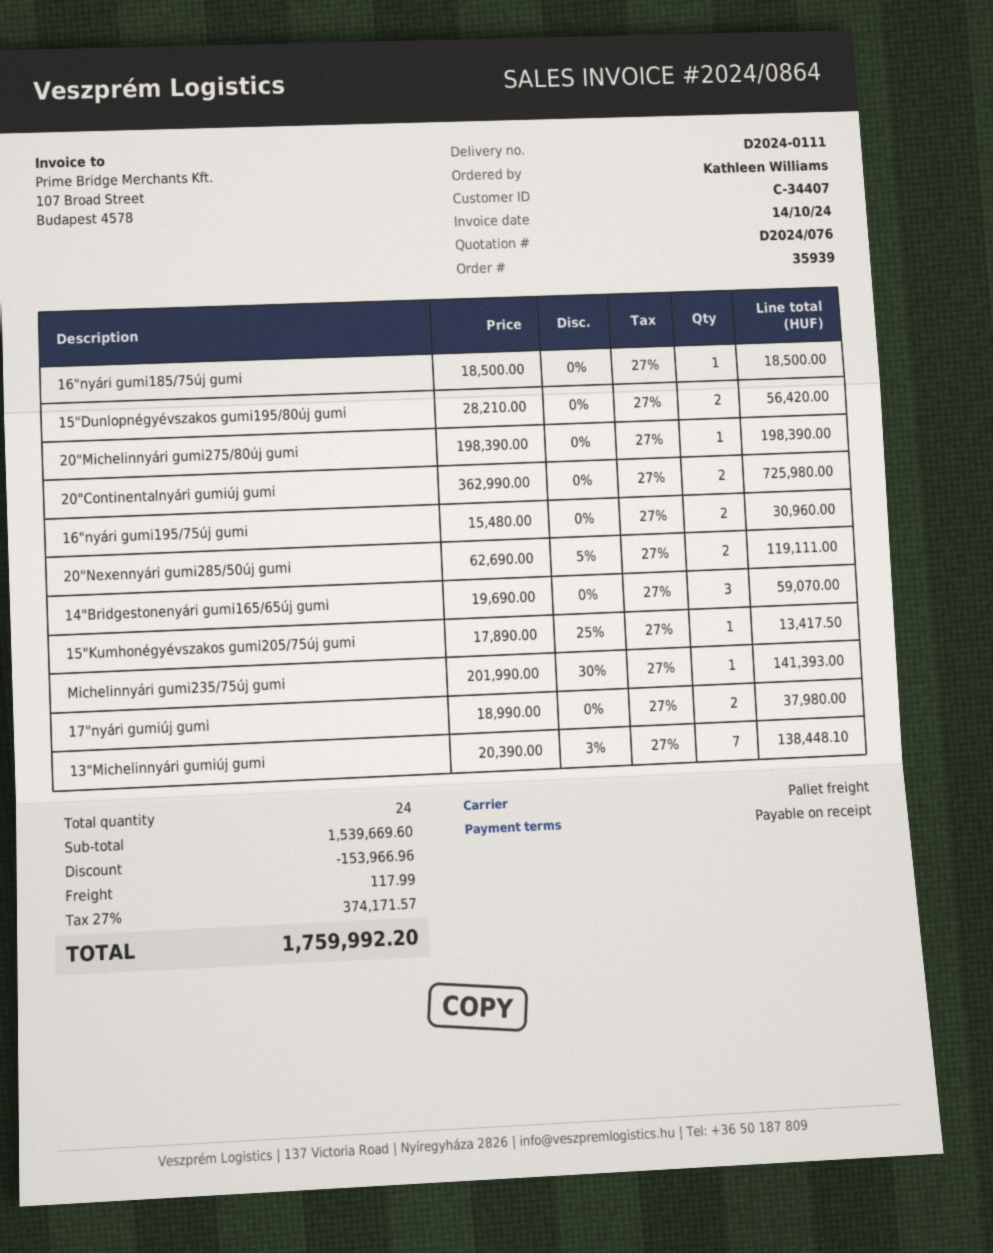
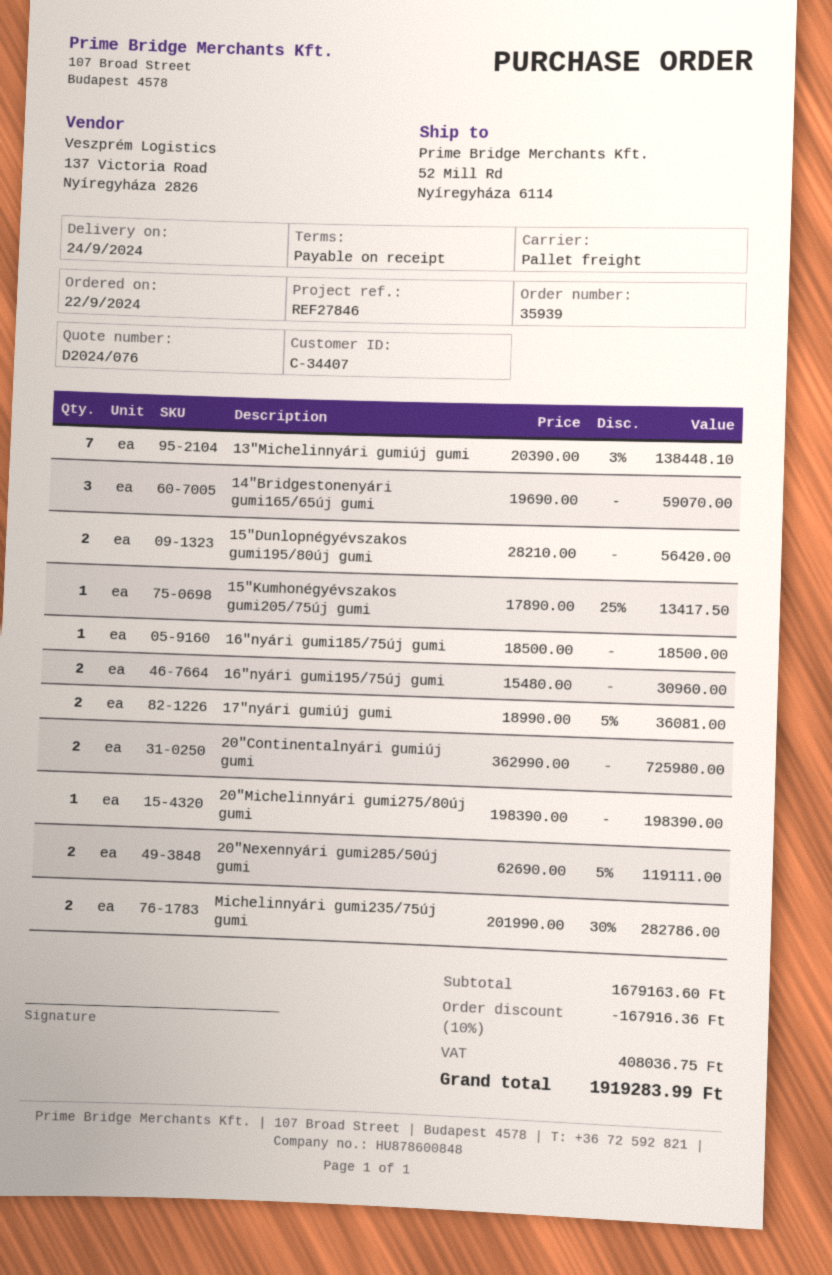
Michelinnyári gumi235/75új gumi: 1 x 201990.00 - 30% = 141393.00 -> 2 x 201990.00 - 30% = 282786.00
17"nyári gumiúj gumi: 2 x 18990.00 = 37980.00 -> 2 x 18990.00 - 5% = 36081.00
subtotal: 1539669.60 -> 1679163.60
discount: 153966.96 -> 167916.36
shipping: 117.99 -> none
tax: 374171.57 -> 408036.75
total: 1759992.20 -> 1919283.99

